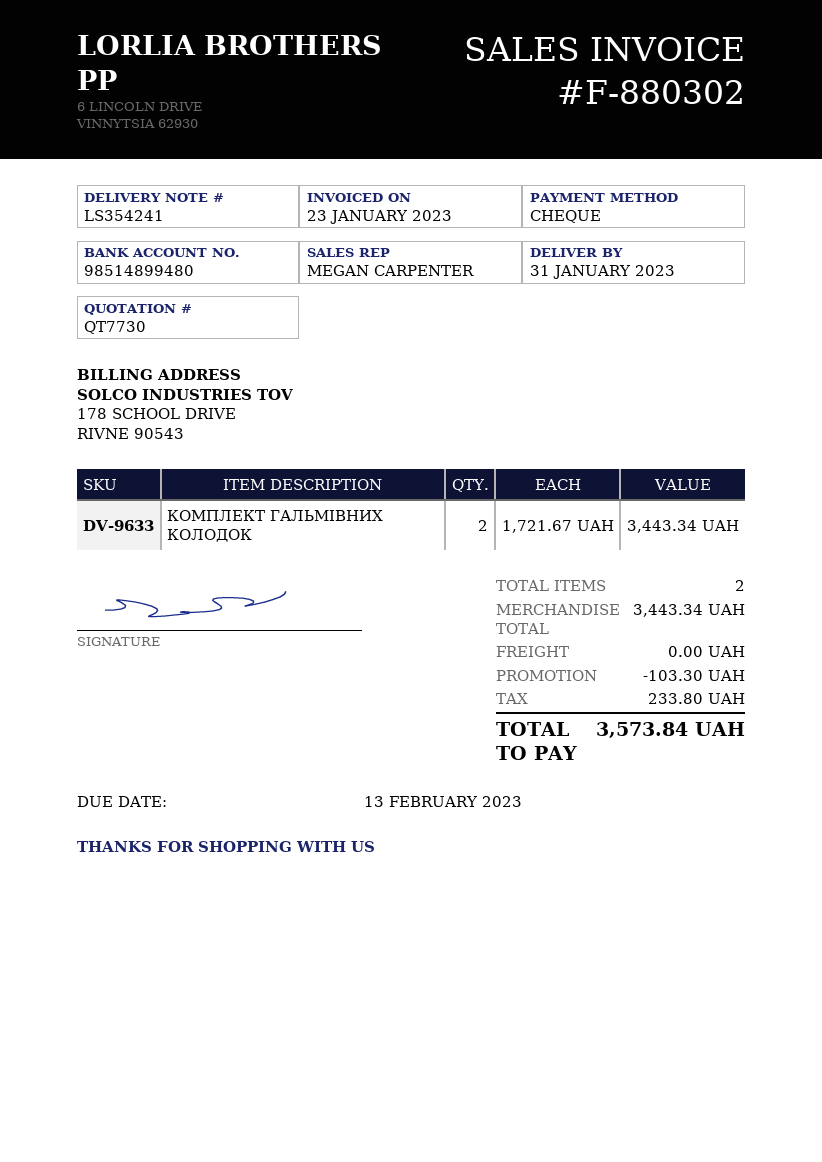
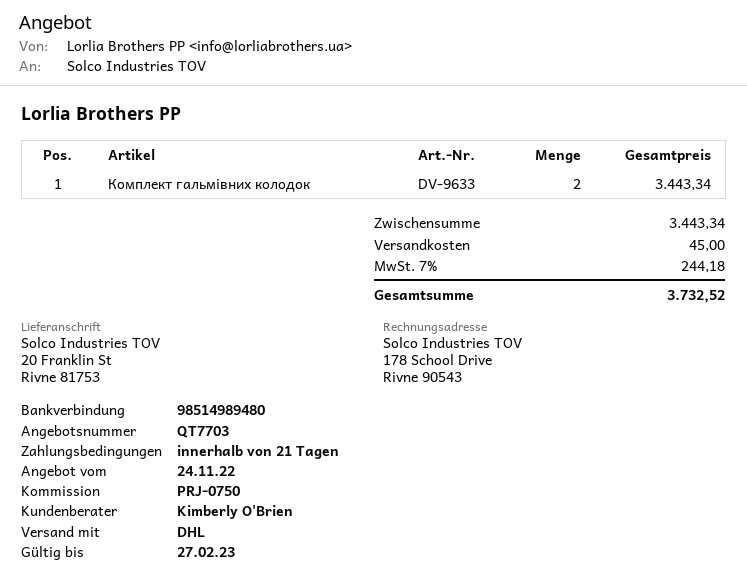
quote number: QT7730 -> QT7703
sales rep: MEGAN CARPENTER -> Kimberly O'Brien
bank account: 98514899480 -> 98514989480
discount: 103.30 -> none
shipping: 0.00 -> 45.00
tax: 233.80 -> 244.18
total: 3573.84 -> 3732.52

